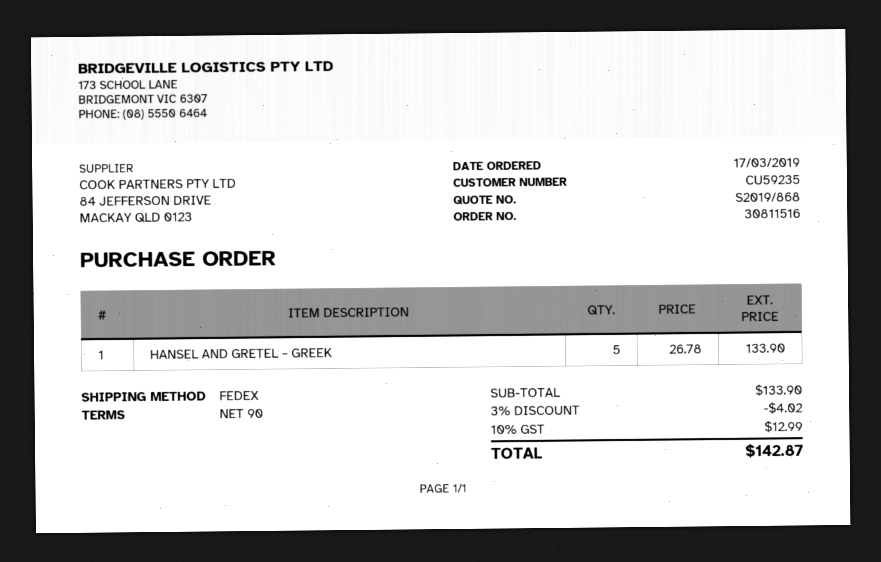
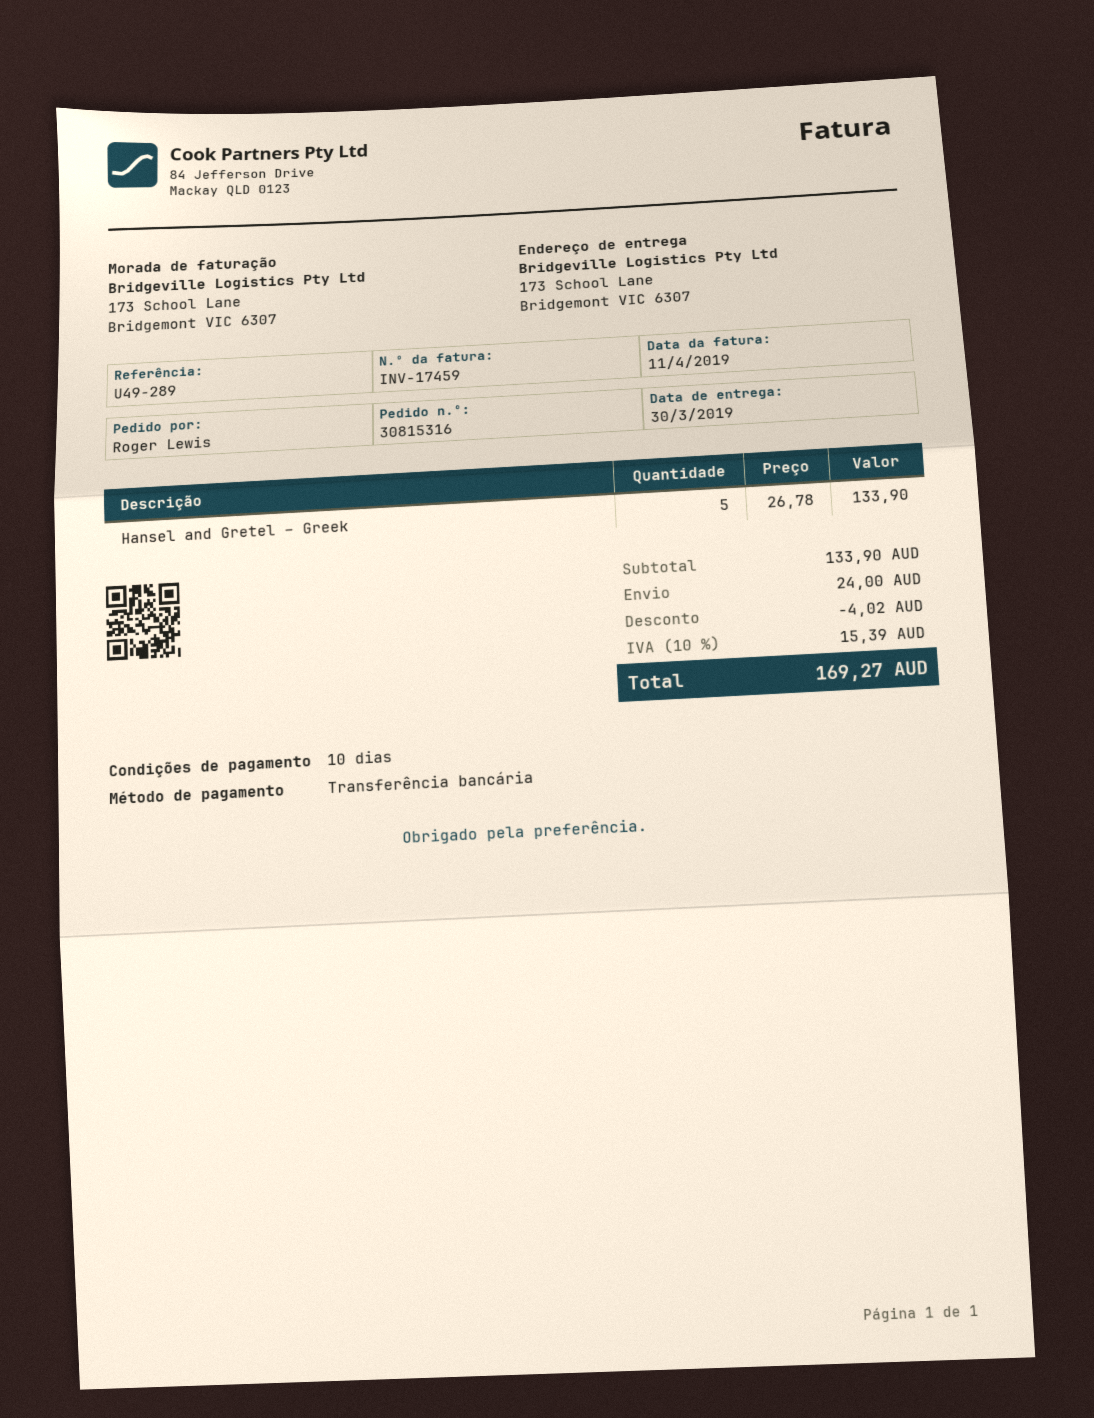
order number: 30811516 -> 30815316
payment terms: 90 days -> 10 days
shipping: none -> 24.00
tax: 10% = 12.99 -> 10% = 15.39
total: 142.87 -> 169.27

